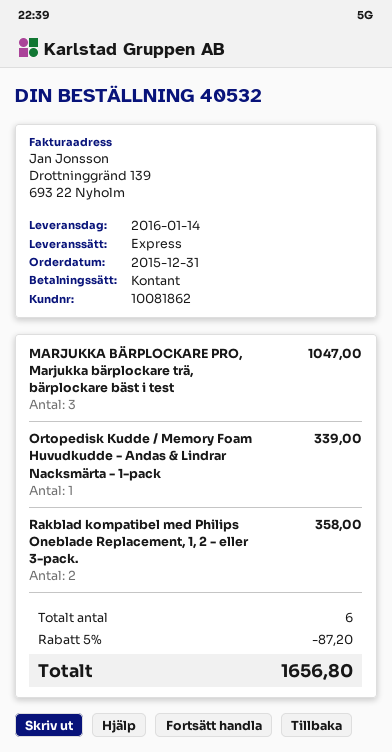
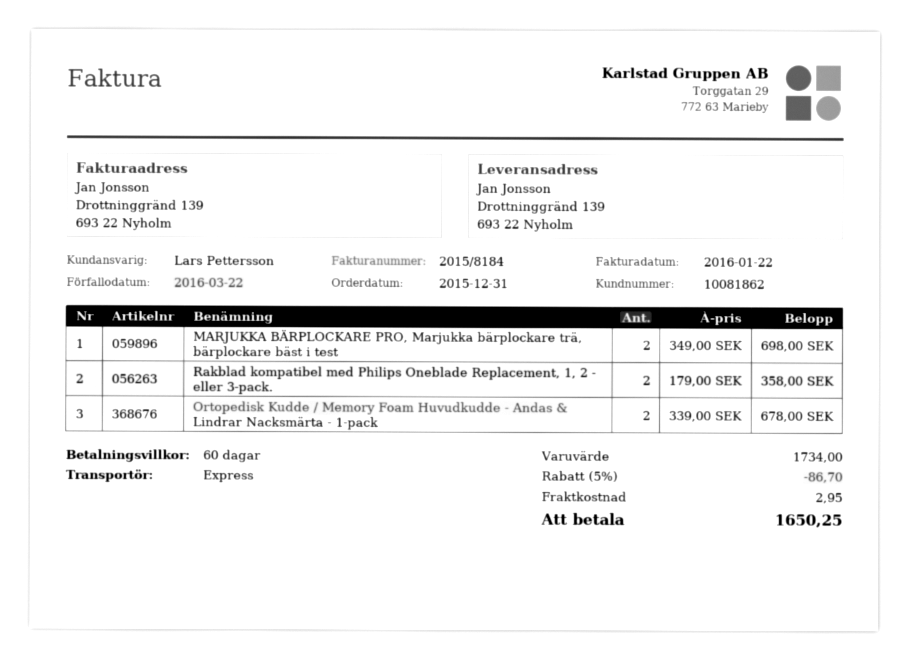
MARJUKKA BÄRPLOCKARE PRO, Marjukka bärplockare trä, bärplockare bäst i test: 3 for 1047.00 -> 2 for 698.00
Ortopedisk Kudde / Memory Foam Huvudkudde - Andas & Lindrar Nacksmärta - 1-pack: 1 for 339.00 -> 2 for 678.00
discount: 5% = 87.20 -> 5% = 86.70
shipping: none -> 2.95
total: 1656.80 -> 1650.25

